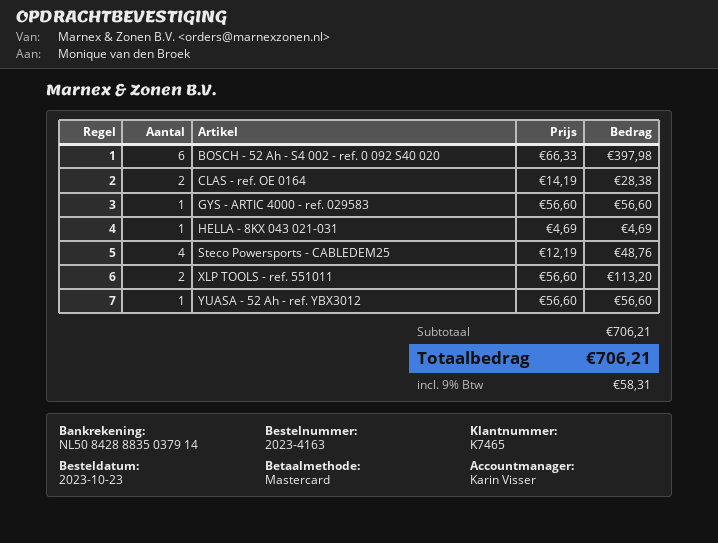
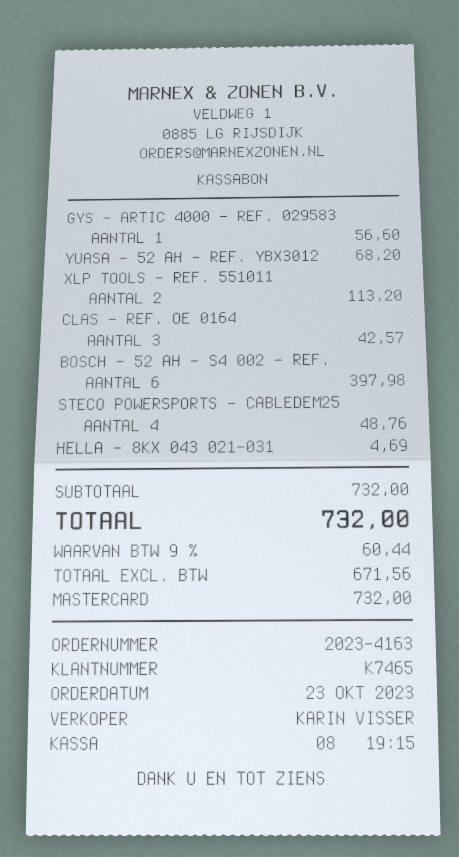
CLAS - ref. OE 0164: 2 for 28.38 -> 3 for 42.57
YUASA - 52 Ah - ref. YBX3012: 1 for 56.60 -> 1 for 68.20
subtotal: 706.21 -> 732.00
tax: 9% = 58.31 -> 9% = 60.44
total: 706.21 -> 732.00

